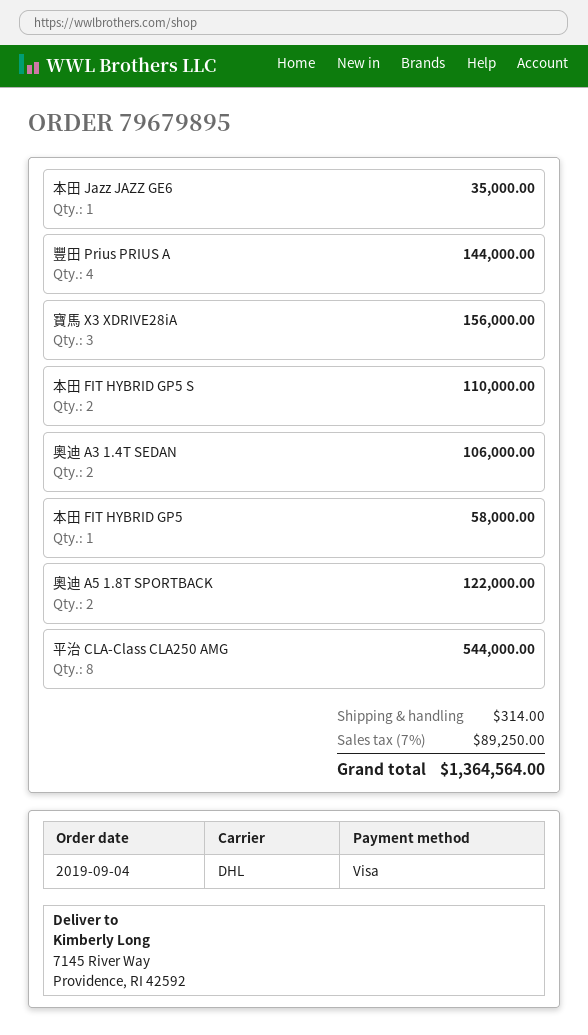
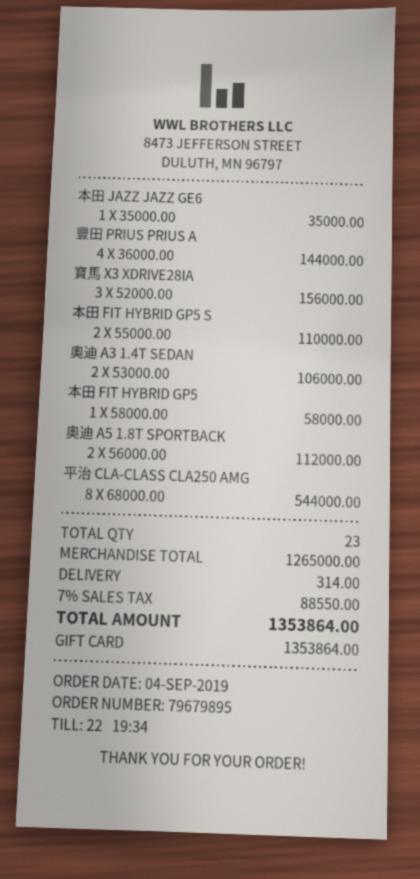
payment method: Visa -> gift card
奧迪 A5 1.8T SPORTBACK: 2 for 122000.00 -> 2 for 112000.00
tax: 7% = 89250.00 -> 7% = 88550.00
total: 1364564.00 -> 1353864.00

